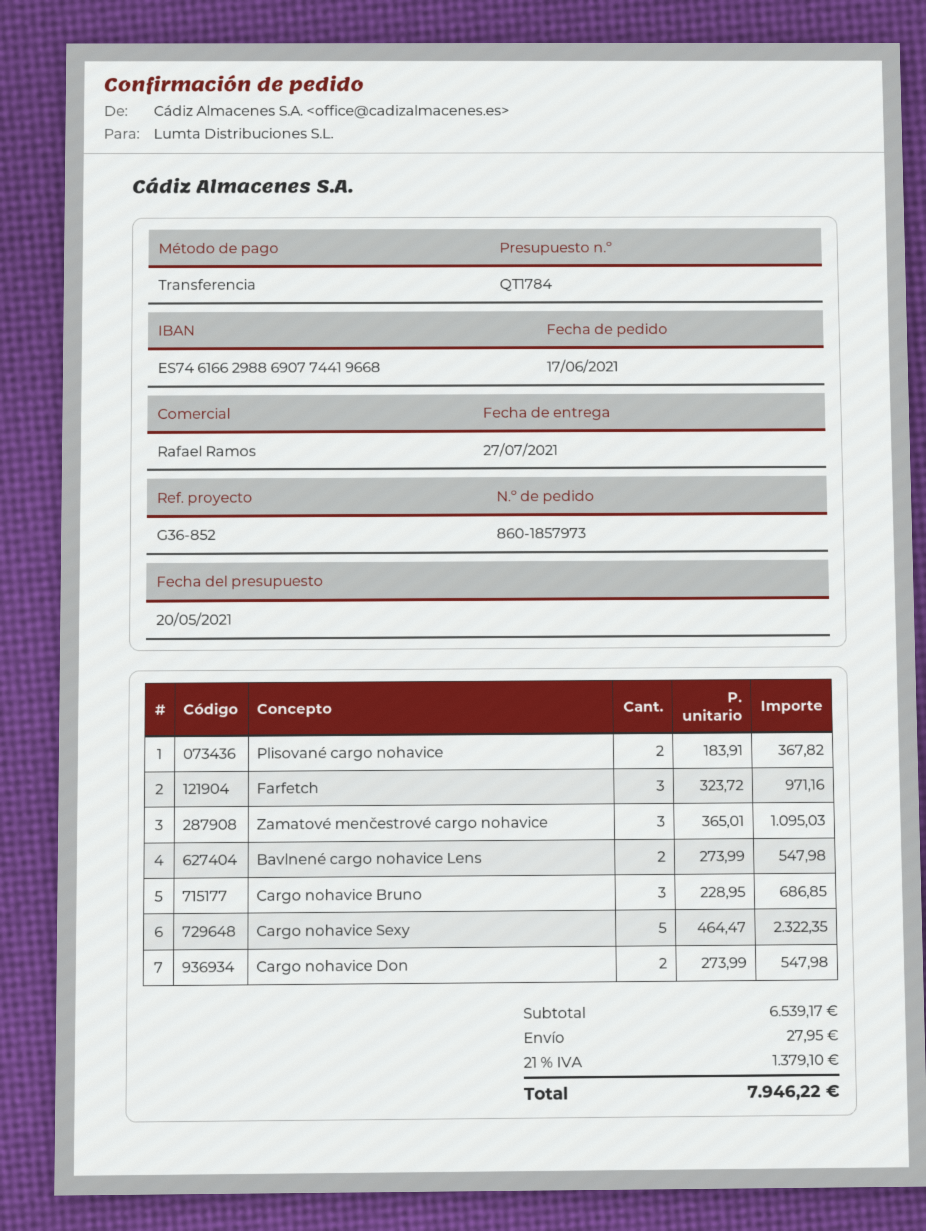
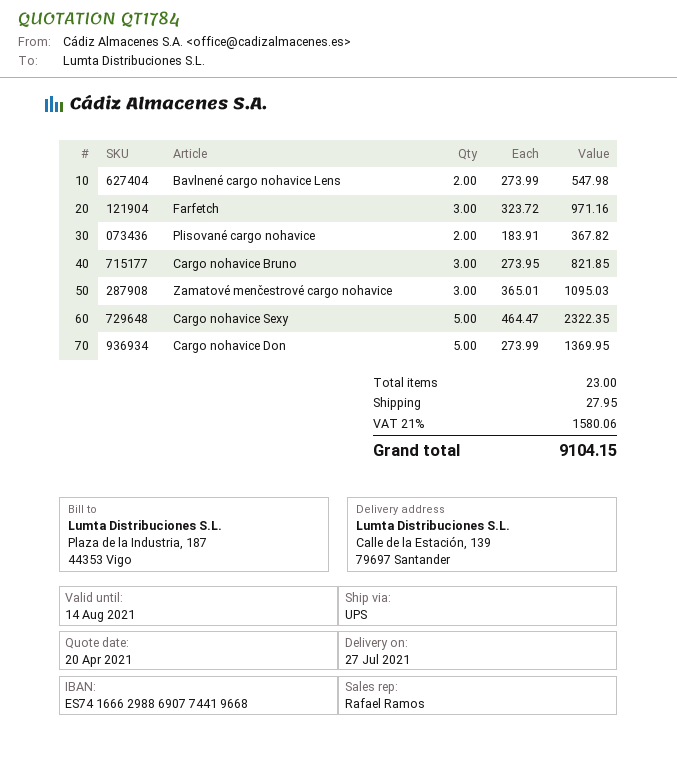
quote date: 2021-05-20 -> 2021-04-20
bank account: ES7461662988690774419668 -> ES7416662988690774419668
Cargo nohavice Bruno: 3 x 228.95 = 686.85 -> 3 x 273.95 = 821.85
Cargo nohavice Don: 2 x 273.99 = 547.98 -> 5 x 273.99 = 1369.95
tax: 21% = 1379.10 -> 21% = 1580.06
total: 7946.22 -> 9104.15

